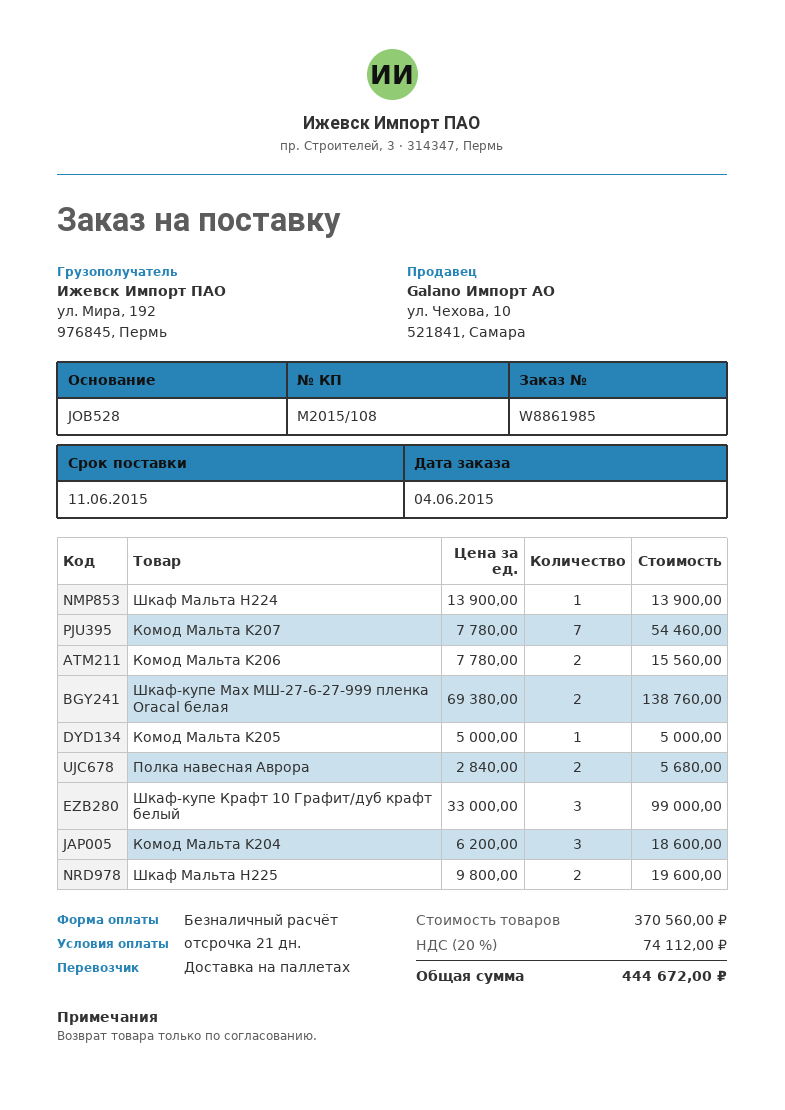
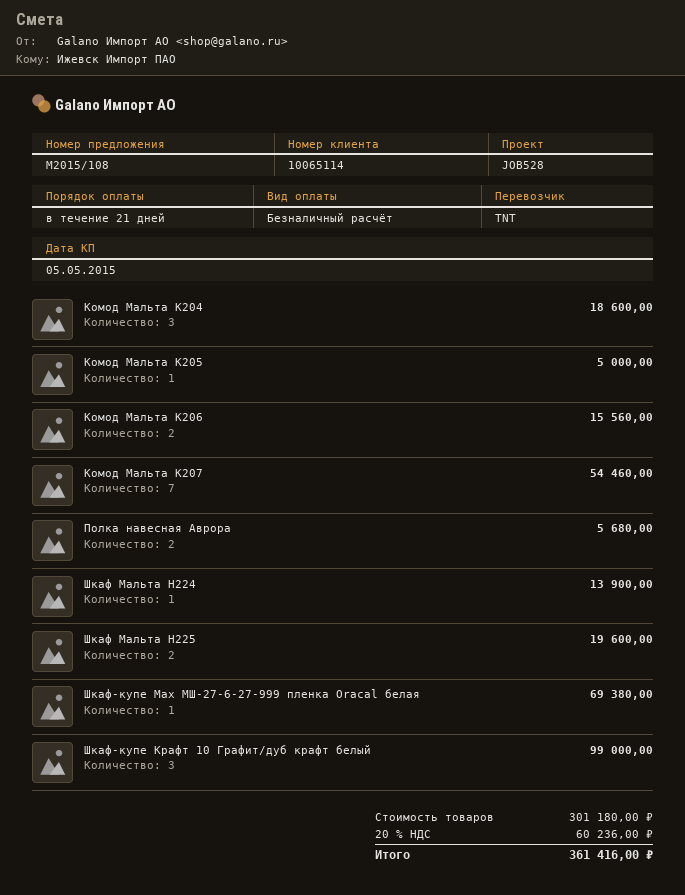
shipping method: pallet freight -> TNT
Шкаф-купе Max МШ-27-6-27-999 пленка Oracal белая: 2 for 138760.00 -> 1 for 69380.00
subtotal: 370560.00 -> 301180.00
tax: 20% = 74112.00 -> 20% = 60236.00
total: 444672.00 -> 361416.00

